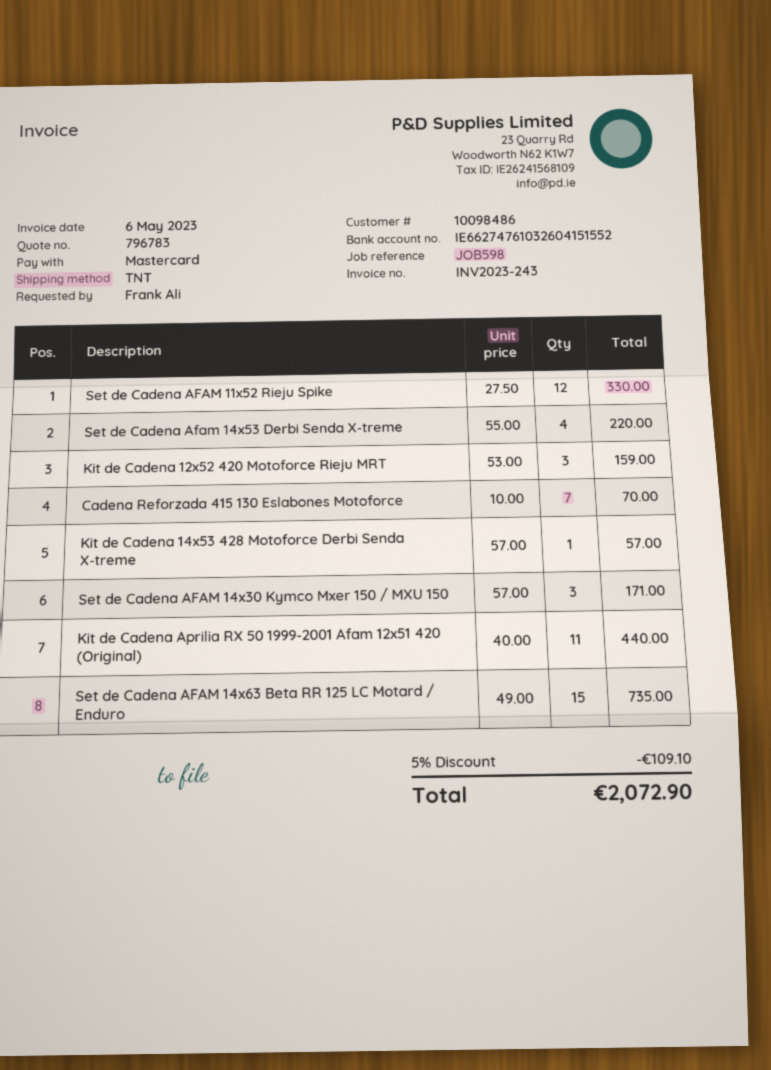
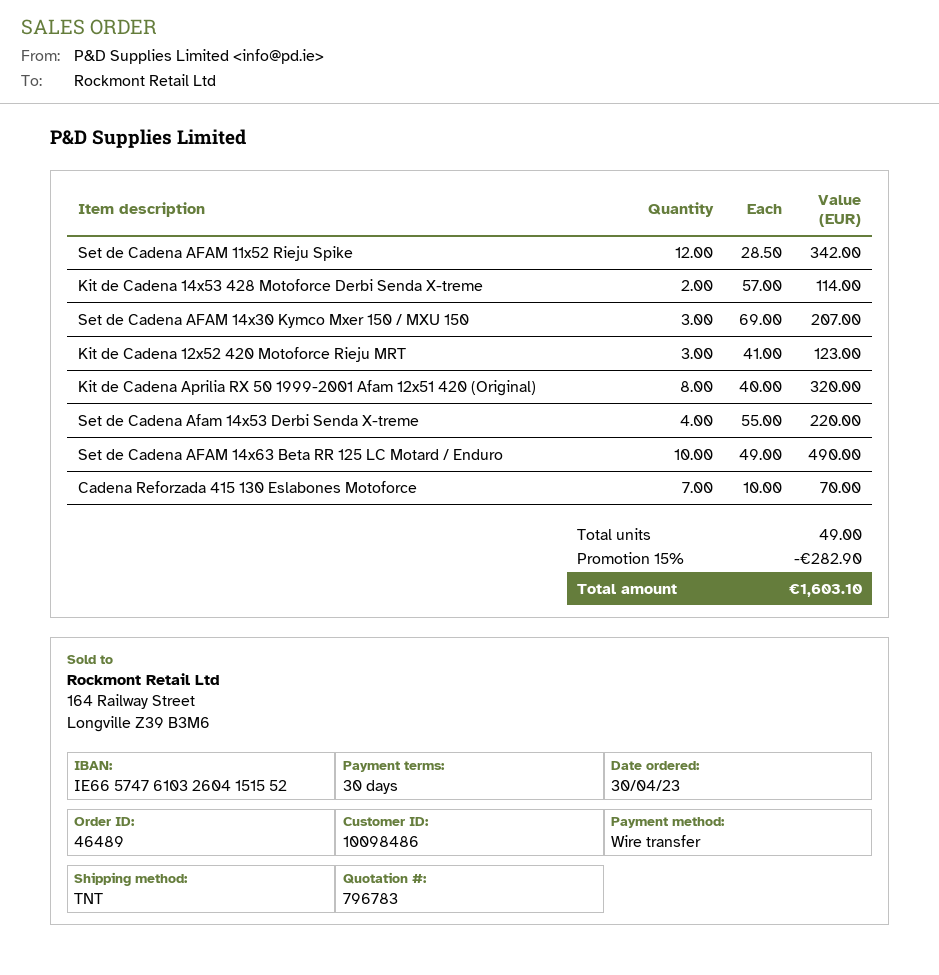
payment method: Mastercard -> bank transfer
bank account: IE66274761032604151552 -> IE66574761032604151552
Set de Cadena AFAM 11x52 Rieju Spike: 12 x 27.50 = 330.00 -> 12 x 28.50 = 342.00
Kit de Cadena 12x52 420 Motoforce Rieju MRT: 3 x 53.00 = 159.00 -> 3 x 41.00 = 123.00
Kit de Cadena 14x53 428 Motoforce Derbi Senda X-treme: 1 x 57.00 = 57.00 -> 2 x 57.00 = 114.00
Set de Cadena AFAM 14x30 Kymco Mxer 150 / MXU 150: 3 x 57.00 = 171.00 -> 3 x 69.00 = 207.00
Kit de Cadena Aprilia RX 50 1999-2001 Afam 12x51 420 (Original): 11 x 40.00 = 440.00 -> 8 x 40.00 = 320.00
Set de Cadena AFAM 14x63 Beta RR 125 LC Motard / Enduro: 15 x 49.00 = 735.00 -> 10 x 49.00 = 490.00
discount: 5% = 109.10 -> 15% = 282.90
total: 2072.90 -> 1603.10

